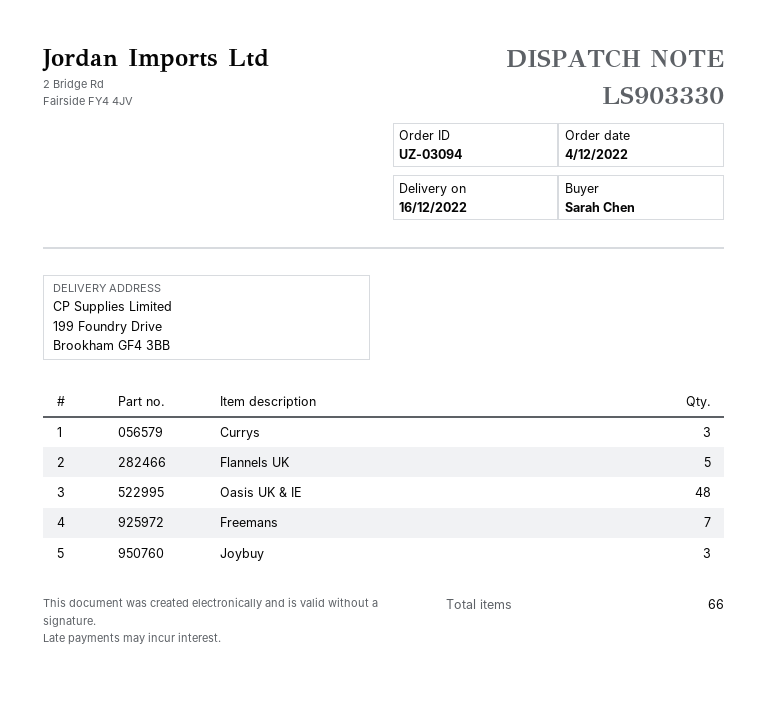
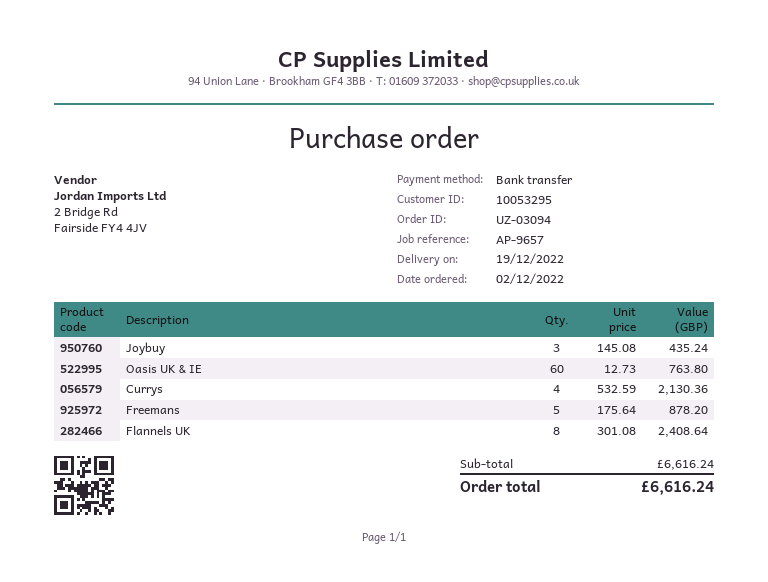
order date: 2022-12-04 -> 2022-12-02
delivery date: 2022-12-16 -> 2022-12-19
Currys: 3 -> 4
Flannels UK: 5 -> 8
Oasis UK & IE: 48 -> 60
Freemans: 7 -> 5

